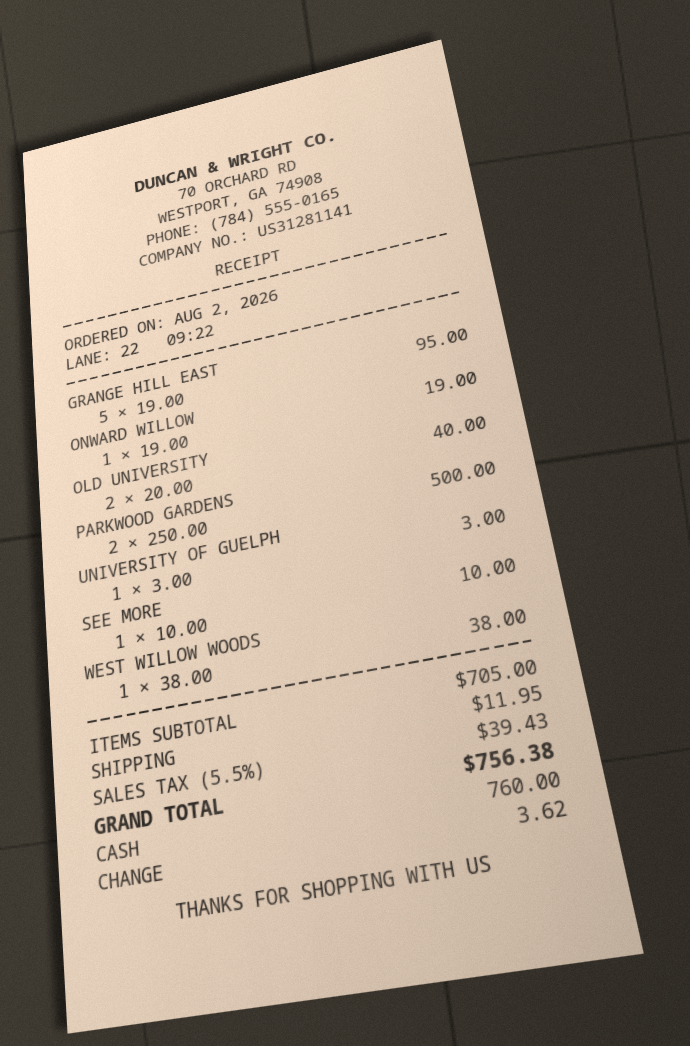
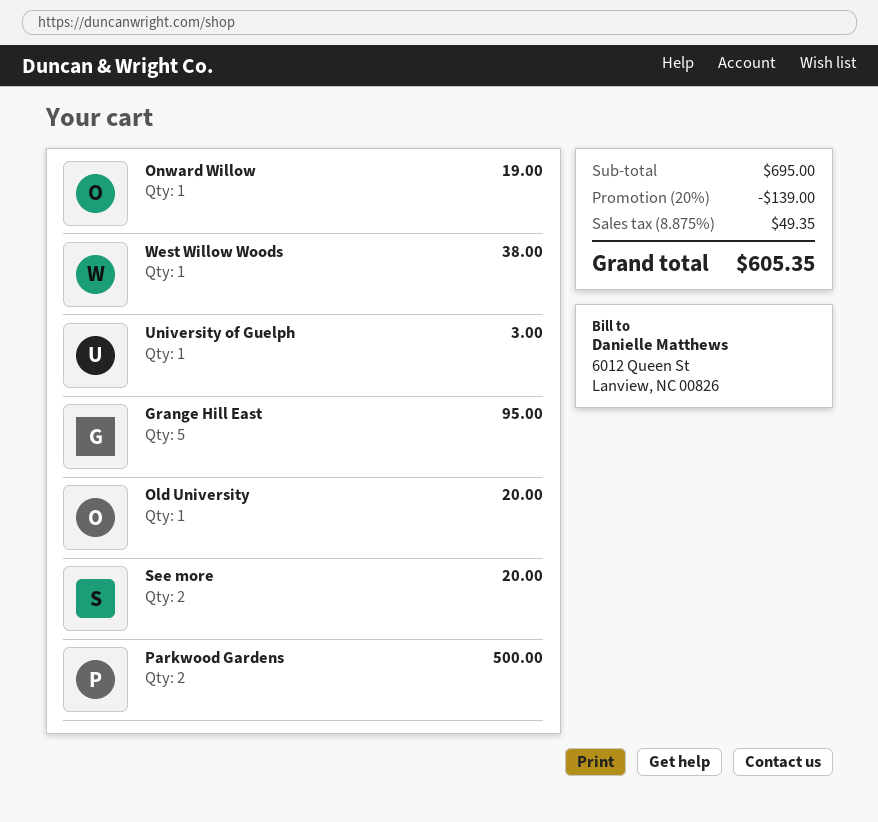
OLD UNIVERSITY: 2 for 40.00 -> 1 for 20.00
SEE MORE: 1 for 10.00 -> 2 for 20.00
subtotal: 705.00 -> 695.00
discount: none -> 20% = 139.00
shipping: 11.95 -> none
tax: 5.5% = 39.43 -> 8.875% = 49.35
total: 756.38 -> 605.35

